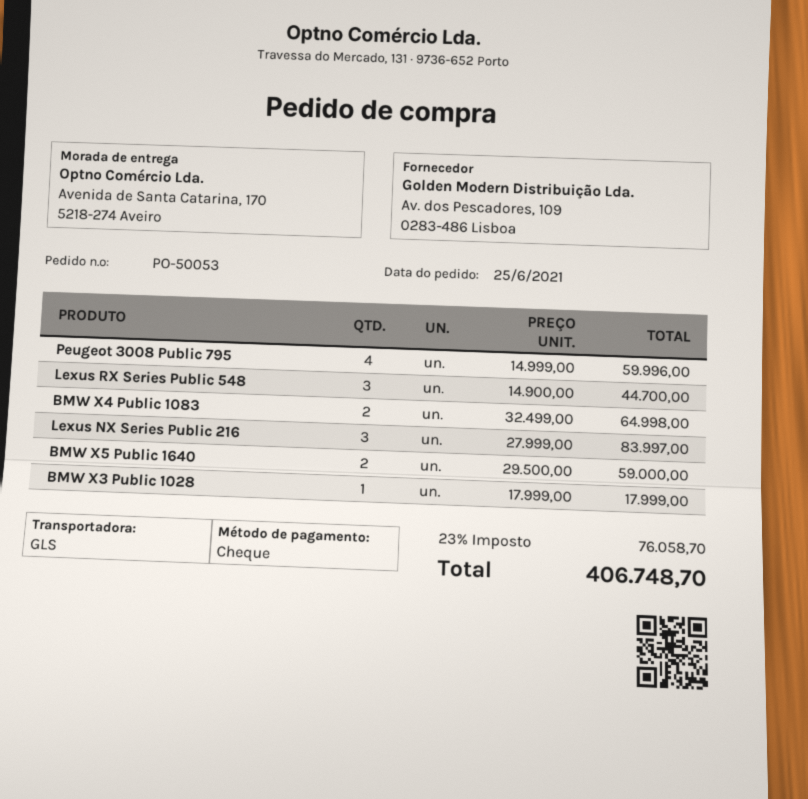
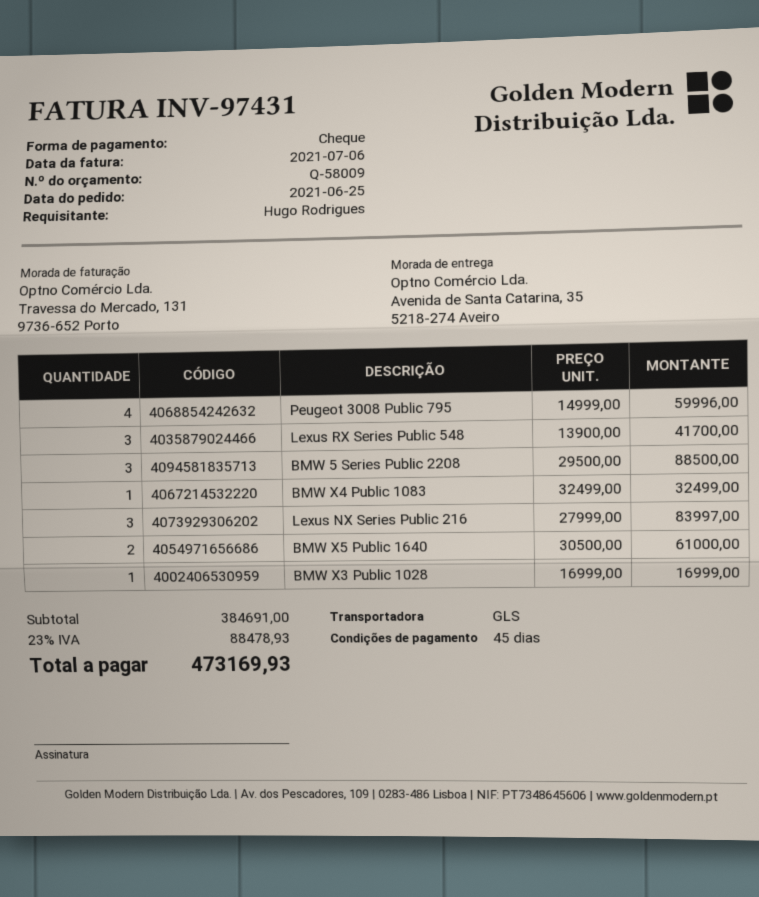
ship to: Avenida de Santa Catarina, 170, 5218-274 Aveiro -> Avenida de Santa Catarina, 35, 5218-274 Aveiro
Lexus RX Series Public 548: 3 x 14900.00 = 44700.00 -> 3 x 13900.00 = 41700.00
BMW X4 Public 1083: 2 x 32499.00 = 64998.00 -> 1 x 32499.00 = 32499.00
BMW X5 Public 1640: 2 x 29500.00 = 59000.00 -> 2 x 30500.00 = 61000.00
BMW X3 Public 1028: 1 x 17999.00 = 17999.00 -> 1 x 16999.00 = 16999.00
BMW 5 Series Public 2208: none -> 3 x 29500.00 = 88500.00
tax: 23% = 76058.70 -> 23% = 88478.93
total: 406748.70 -> 473169.93

